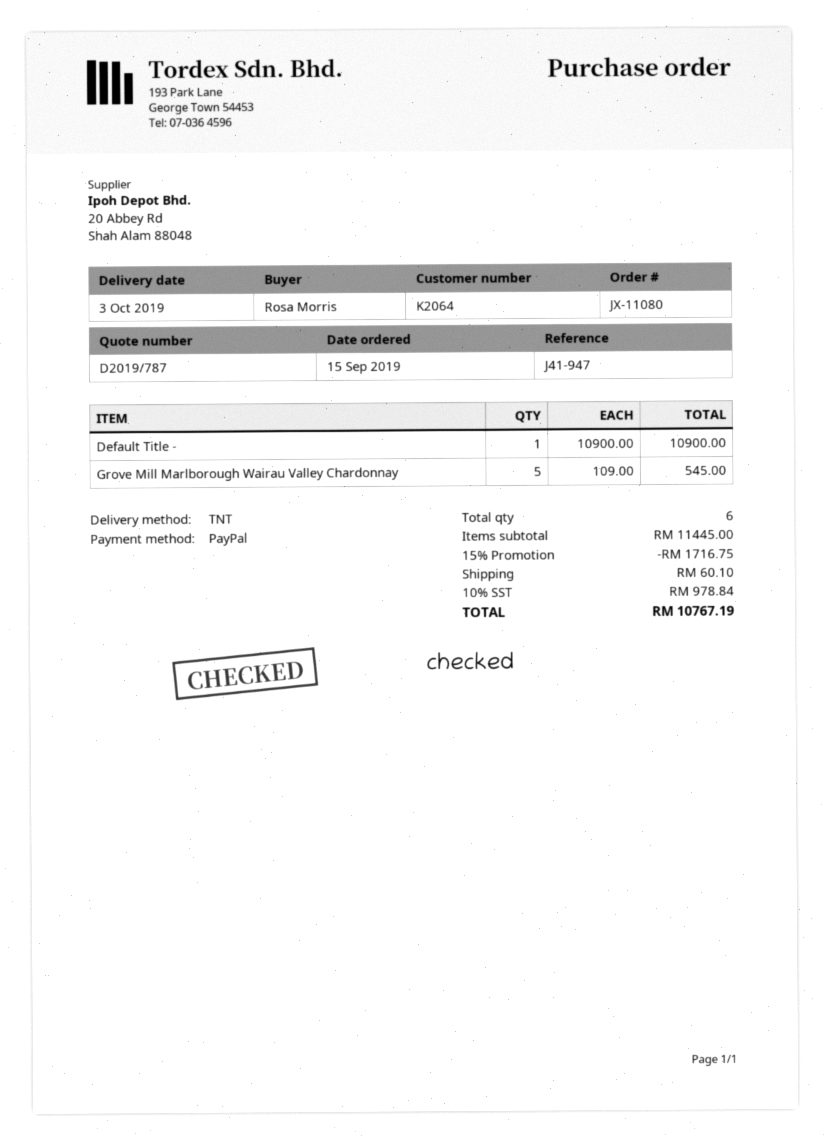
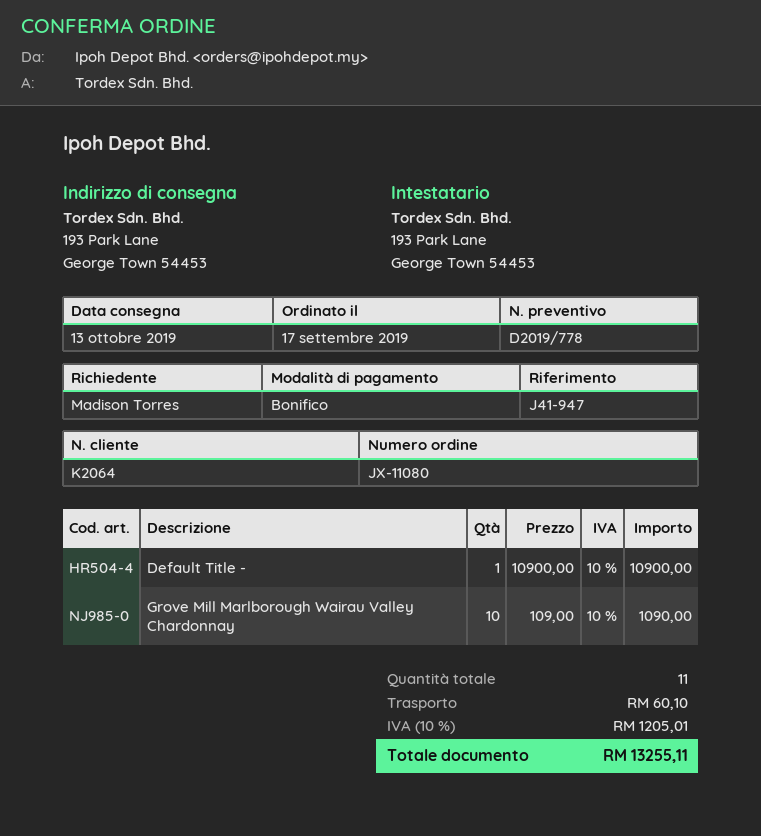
quote number: D2019/787 -> D2019/778
order date: 2019-09-15 -> 2019-09-17
delivery date: 2019-10-03 -> 2019-10-13
ordered by: Rosa Morris -> Madison Torres
payment method: PayPal -> bank transfer
Grove Mill Marlborough Wairau Valley Chardonnay: 5 x 109.00 = 545.00 -> 10 x 109.00 = 1090.00
total quantity: 6 -> 11
discount: 15% = 1716.75 -> none
tax: 10% = 978.84 -> 10% = 1205.01
total: 10767.19 -> 13255.11

